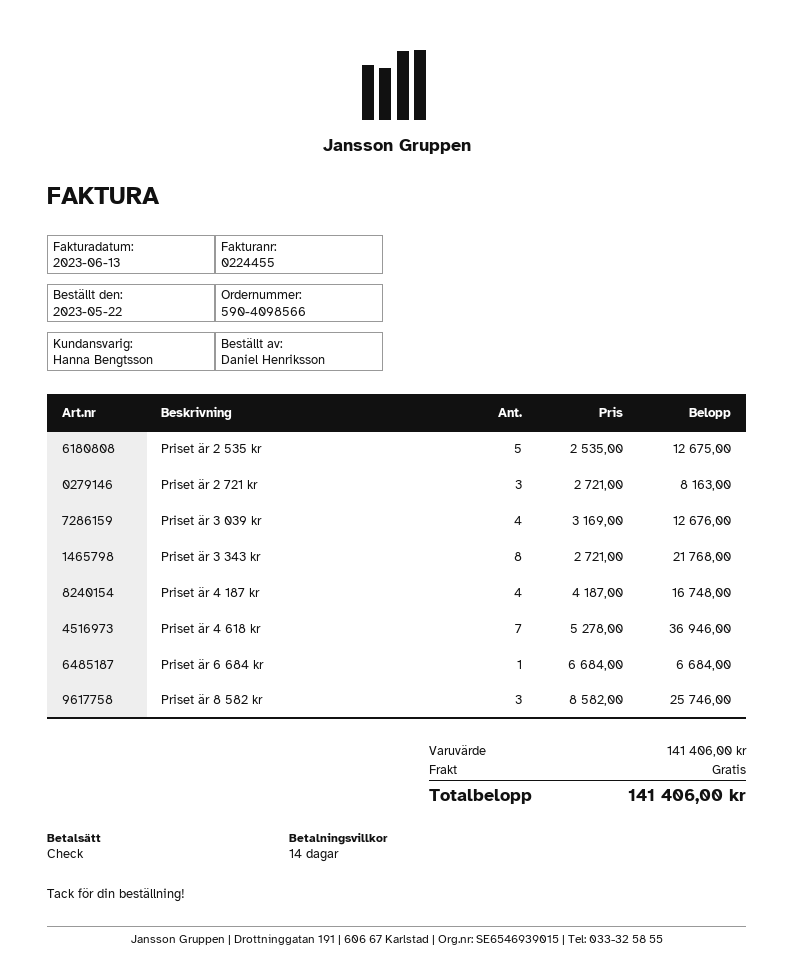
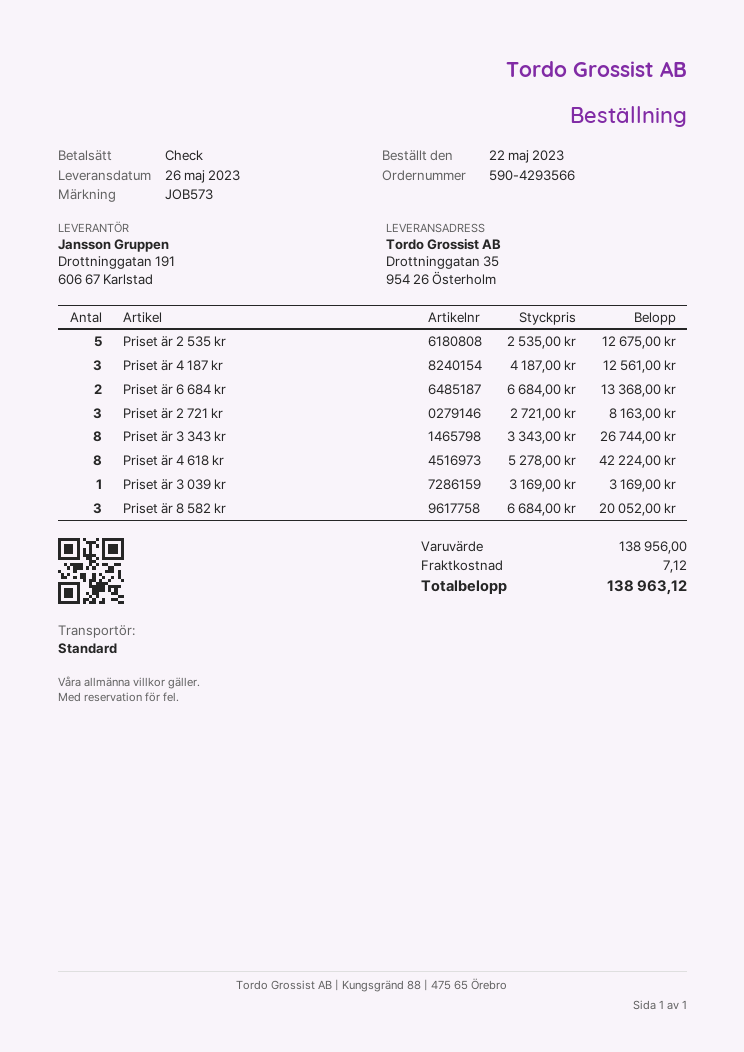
order number: 590-4098566 -> 590-4293566
Priset är 3 039 kr: 4 x 3169.00 = 12676.00 -> 1 x 3169.00 = 3169.00
Priset är 3 343 kr: 8 x 2721.00 = 21768.00 -> 8 x 3343.00 = 26744.00
Priset är 4 187 kr: 4 x 4187.00 = 16748.00 -> 3 x 4187.00 = 12561.00
Priset är 4 618 kr: 7 x 5278.00 = 36946.00 -> 8 x 5278.00 = 42224.00
Priset är 6 684 kr: 1 x 6684.00 = 6684.00 -> 2 x 6684.00 = 13368.00
Priset är 8 582 kr: 3 x 8582.00 = 25746.00 -> 3 x 6684.00 = 20052.00
subtotal: 141406.00 -> 138956.00
shipping: 0.00 -> 7.12
total: 141406.00 -> 138963.12

